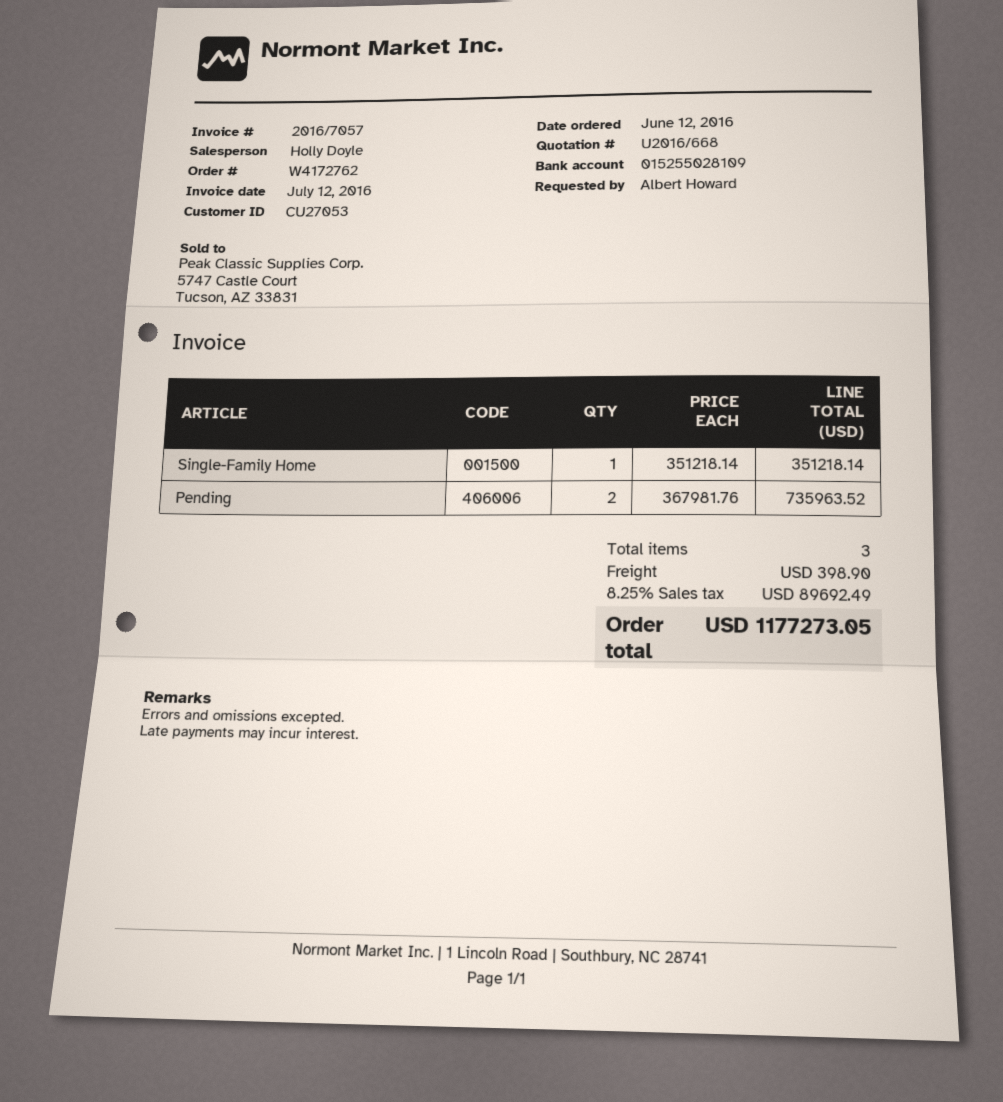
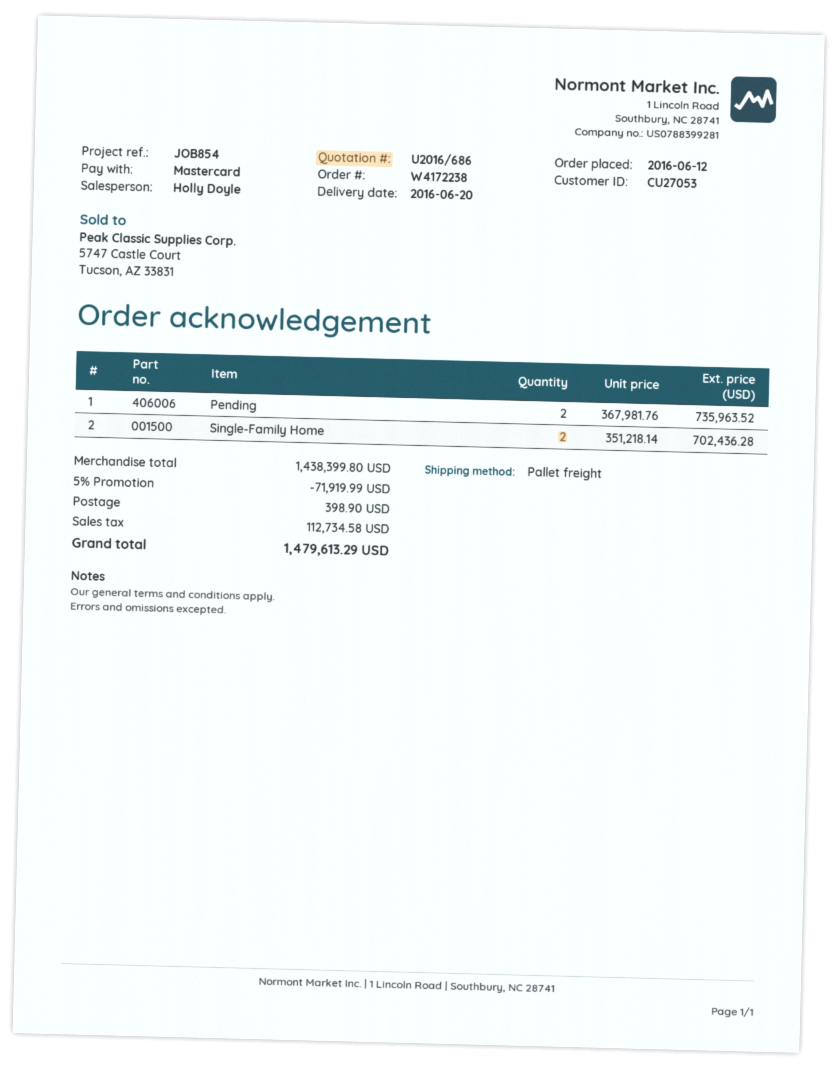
quote number: U2016/668 -> U2016/686
order number: W4172762 -> W4172238
Single-Family Home: 1 x 351218.14 = 351218.14 -> 2 x 351218.14 = 702436.28
discount: none -> 5% = 71919.99
tax: 89692.49 -> 112734.58
total: 1177273.05 -> 1479613.29

